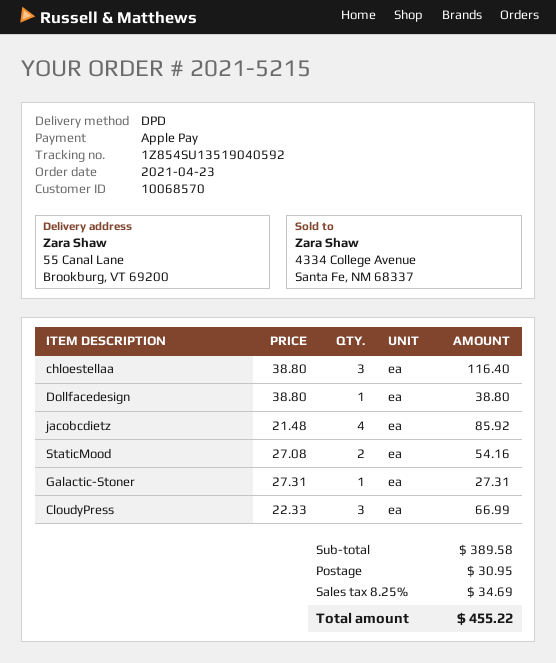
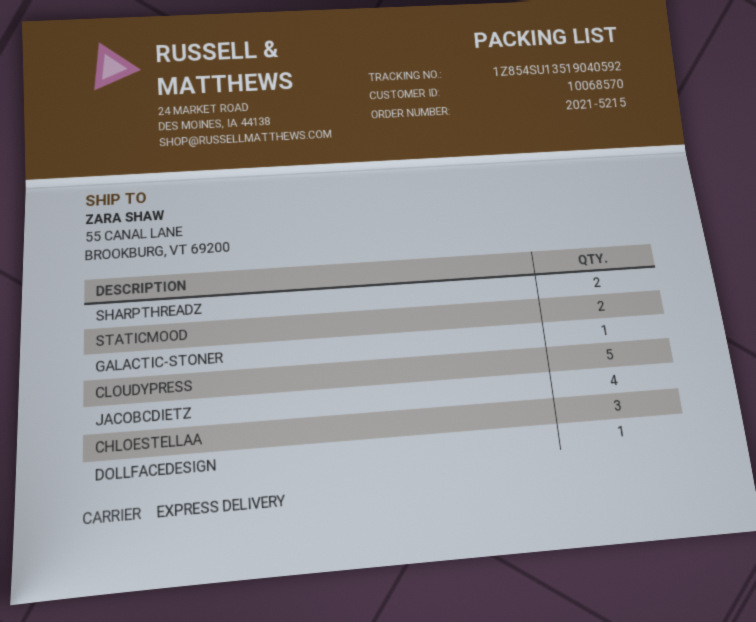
shipping method: DPD -> express
CloudyPress: 3 -> 5
SHARPTHREADZ: none -> 2

